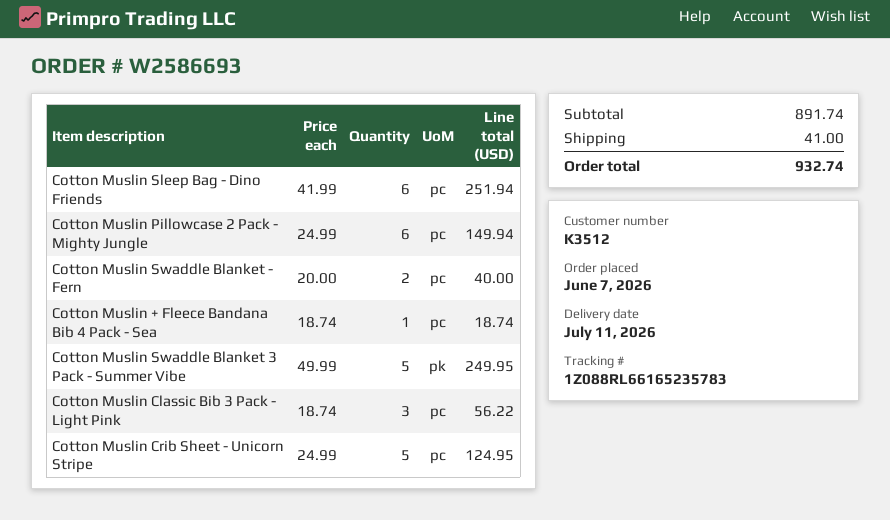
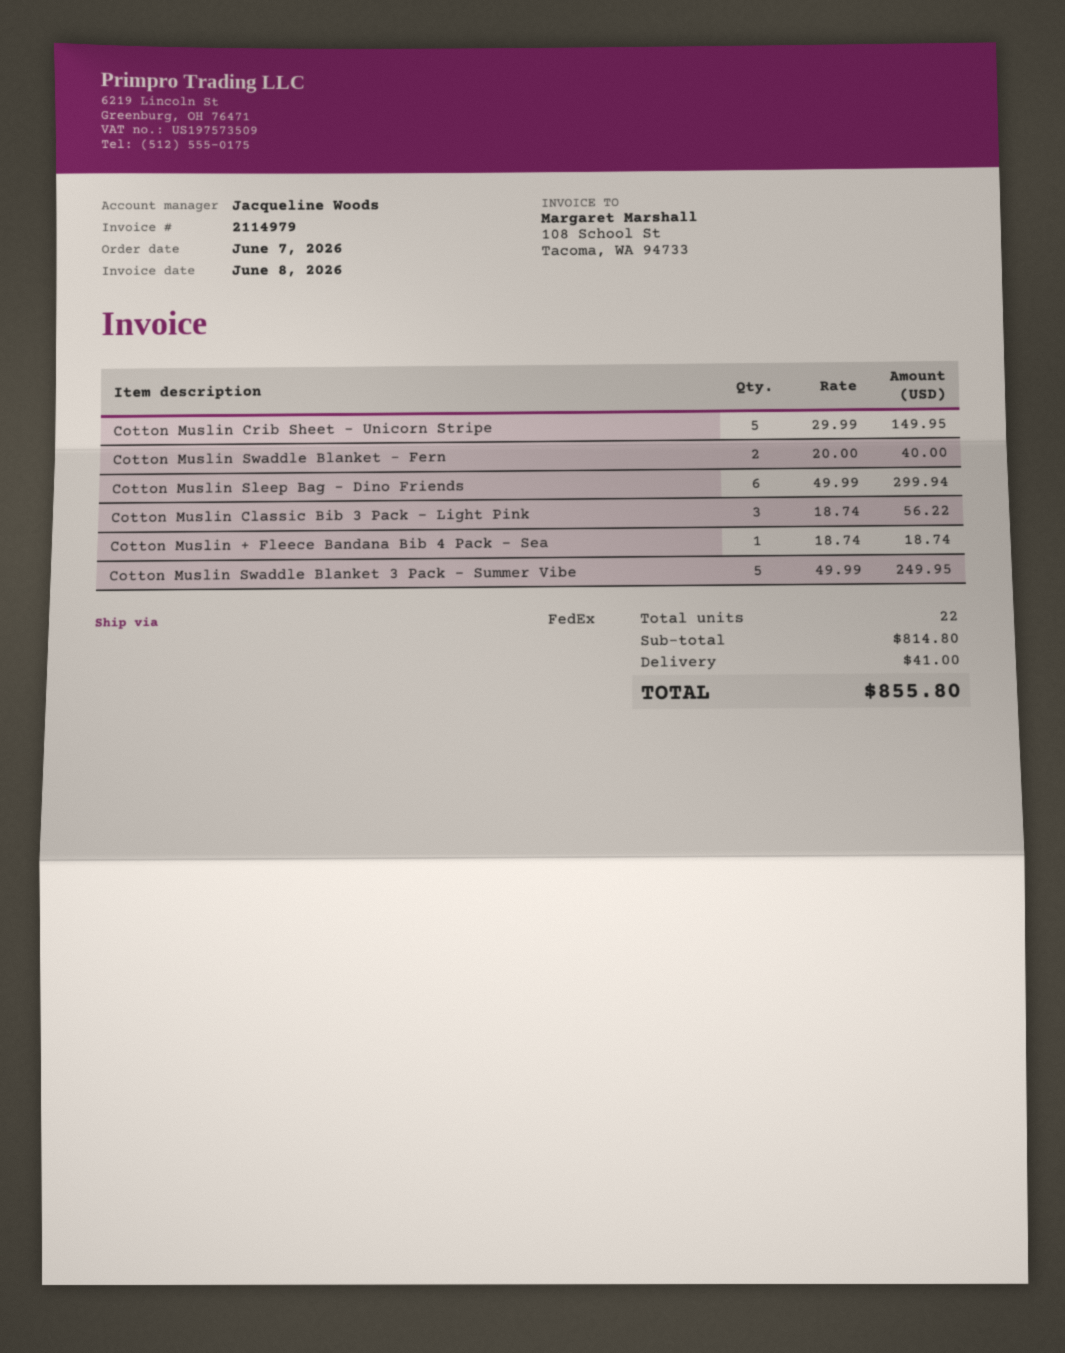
Cotton Muslin Sleep Bag - Dino Friends: 6 x 41.99 = 251.94 -> 6 x 49.99 = 299.94
Cotton Muslin Pillowcase 2 Pack - Mighty Jungle: 6 x 24.99 = 149.94 -> none
Cotton Muslin Crib Sheet - Unicorn Stripe: 5 x 24.99 = 124.95 -> 5 x 29.99 = 149.95
subtotal: 891.74 -> 814.80
total: 932.74 -> 855.80

